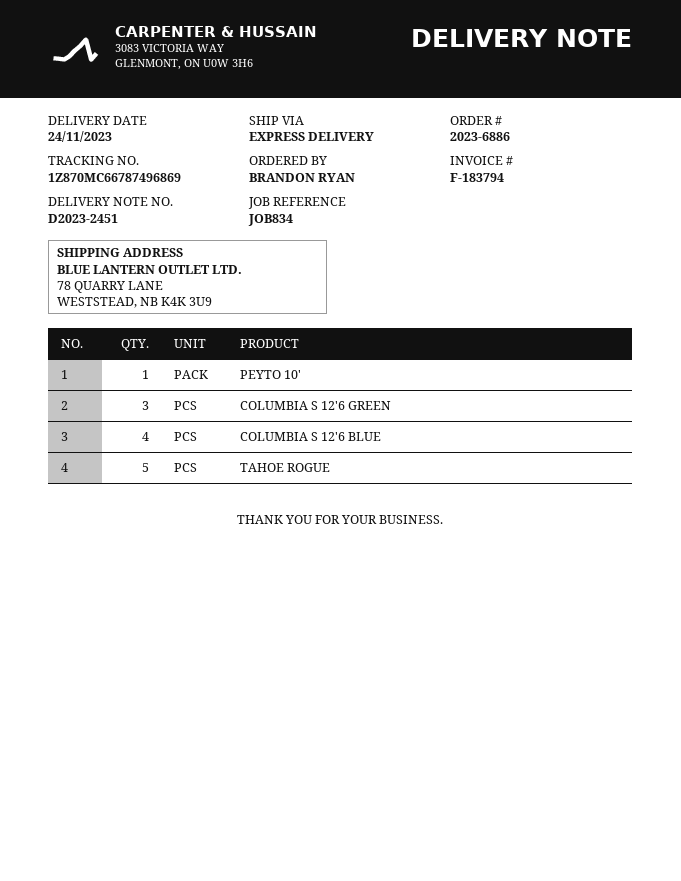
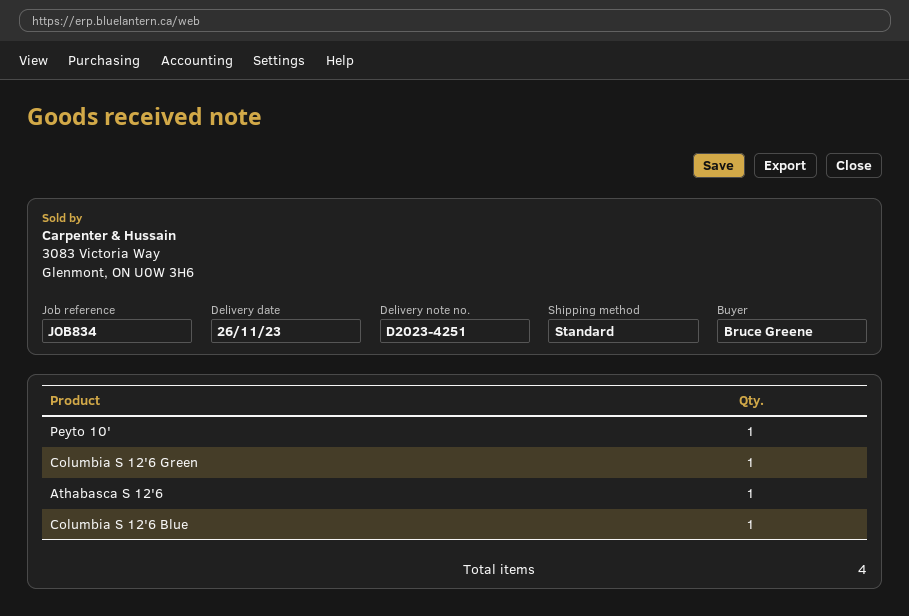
delivery note number: D2023-2451 -> D2023-4251
delivery date: 2023-11-24 -> 2023-11-26
ordered by: BRANDON RYAN -> Bruce Greene
shipping method: express -> standard
COLUMBIA S 12'6 GREEN: 3 -> 1
COLUMBIA S 12'6 BLUE: 4 -> 1
TAHOE ROGUE: 5 -> none
Athabasca S 12'6: none -> 1

